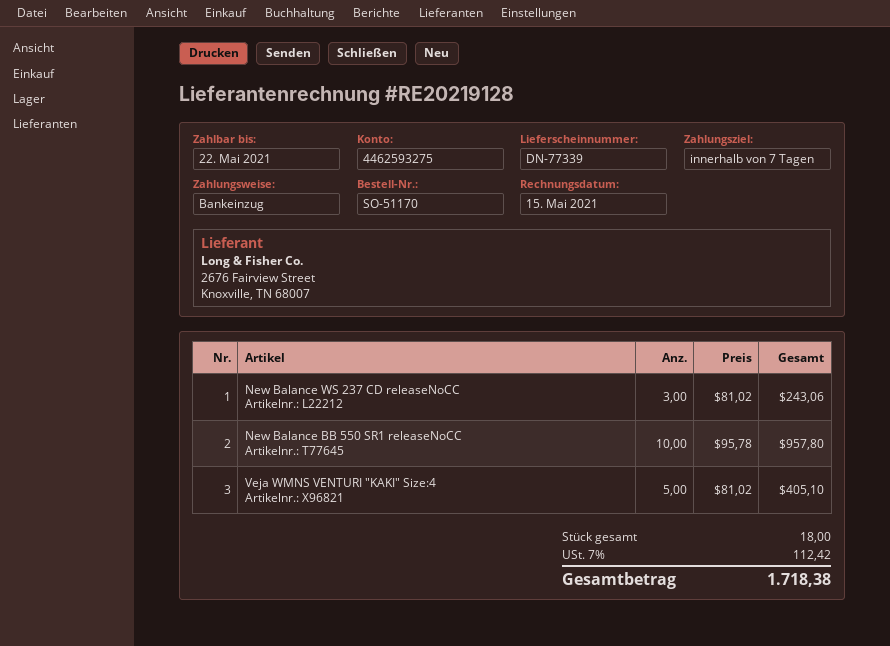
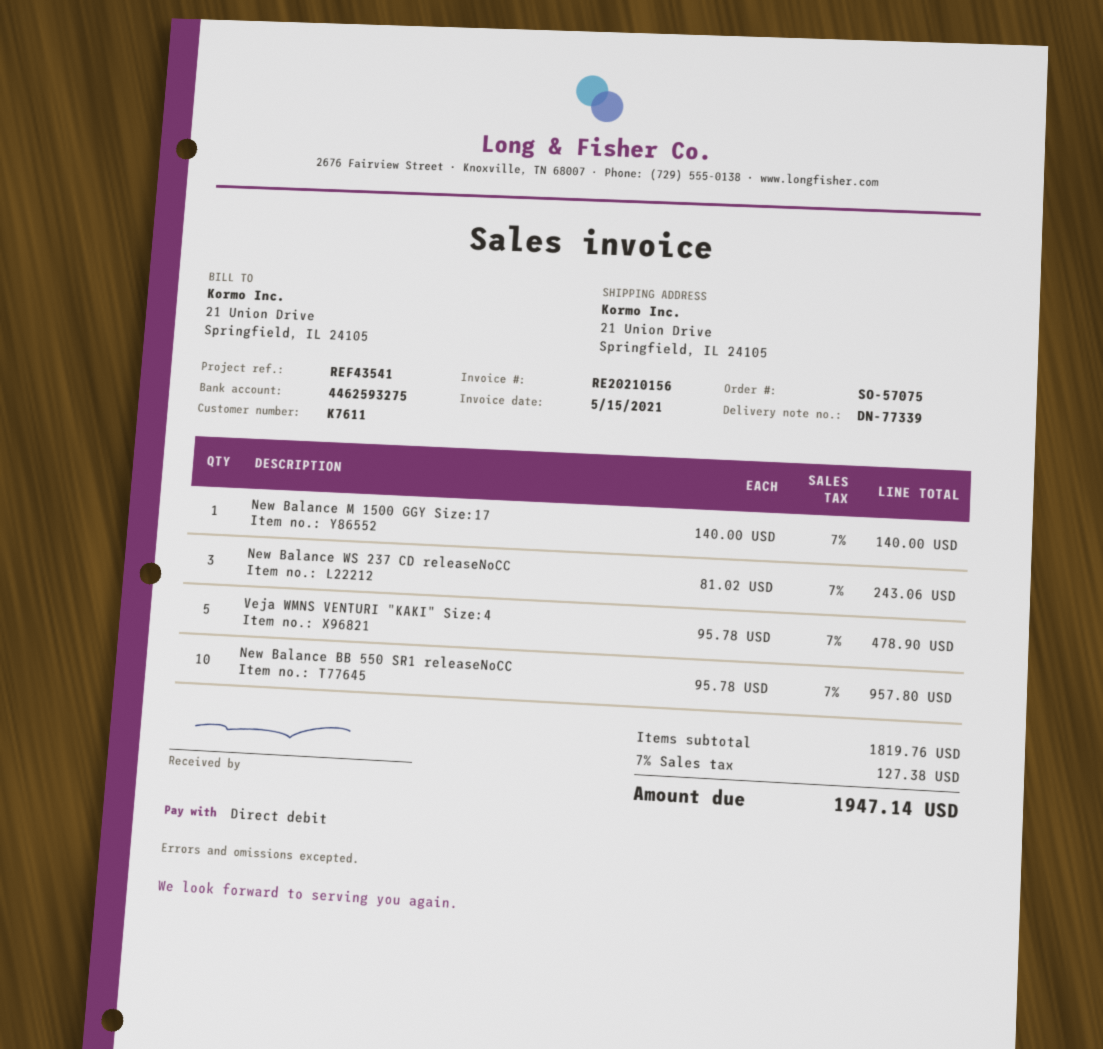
order number: SO-51170 -> SO-57075
invoice number: RE20219128 -> RE20210156
Veja WMNS VENTURI "KAKI" Size:4: 5 x 81.02 = 405.10 -> 5 x 95.78 = 478.90
New Balance M 1500 GGY Size:17: none -> 1 x 140.00 = 140.00
tax: 7% = 112.42 -> 7% = 127.38
total: 1718.38 -> 1947.14

